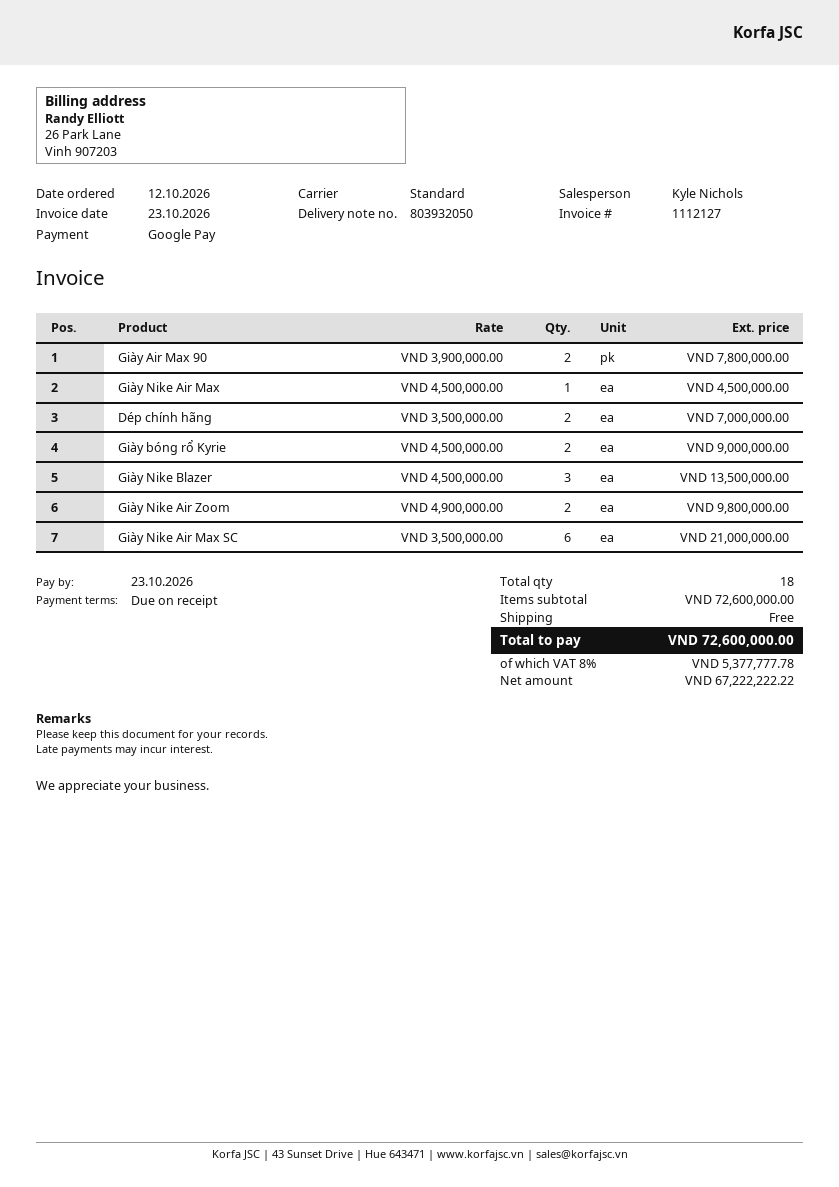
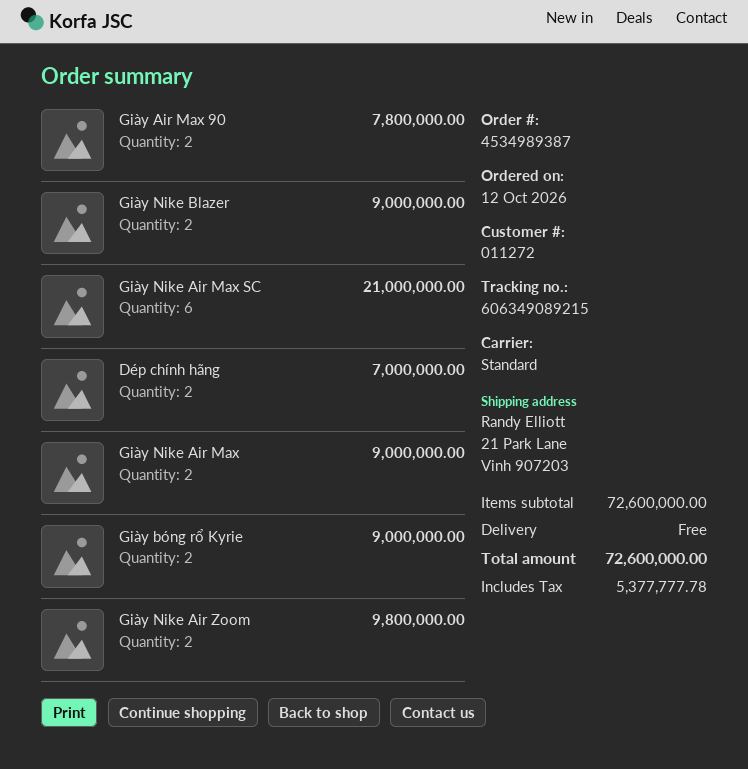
Giày Nike Air Max: 1 for 4500000.00 -> 2 for 9000000.00
Giày Nike Blazer: 3 for 13500000.00 -> 2 for 9000000.00

